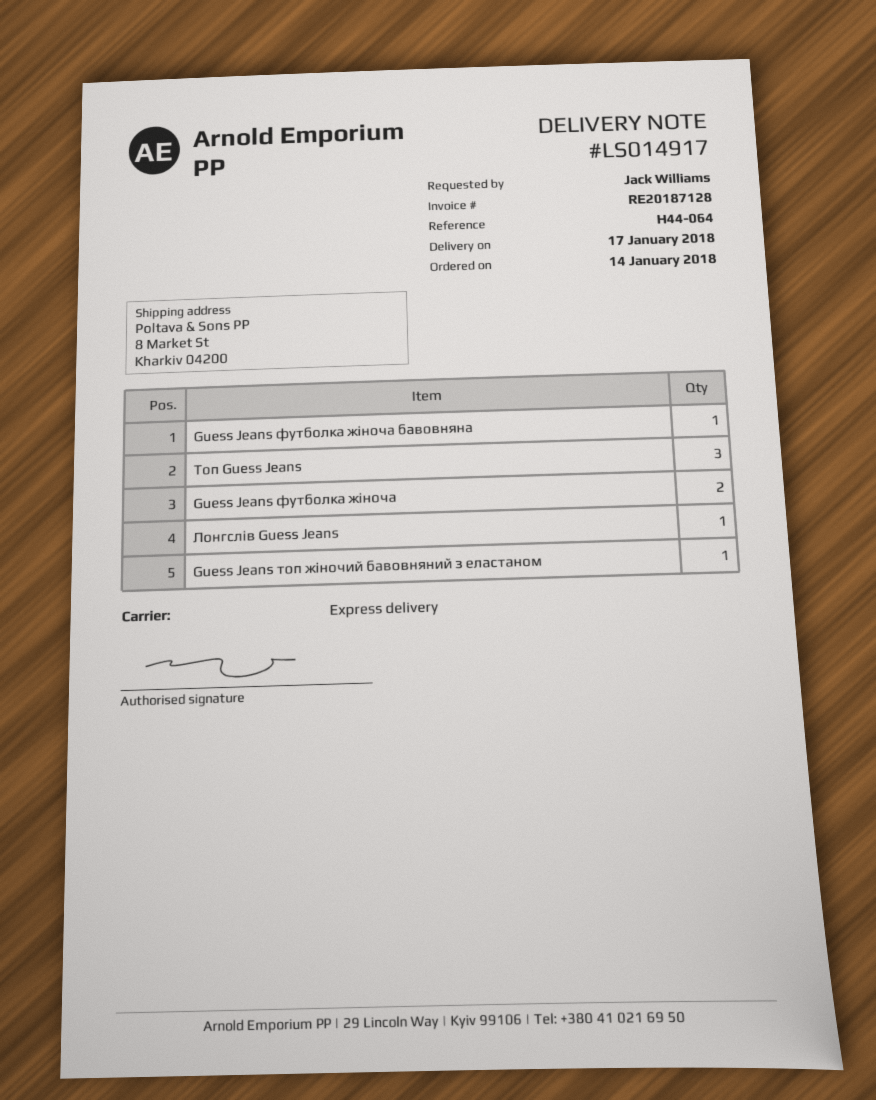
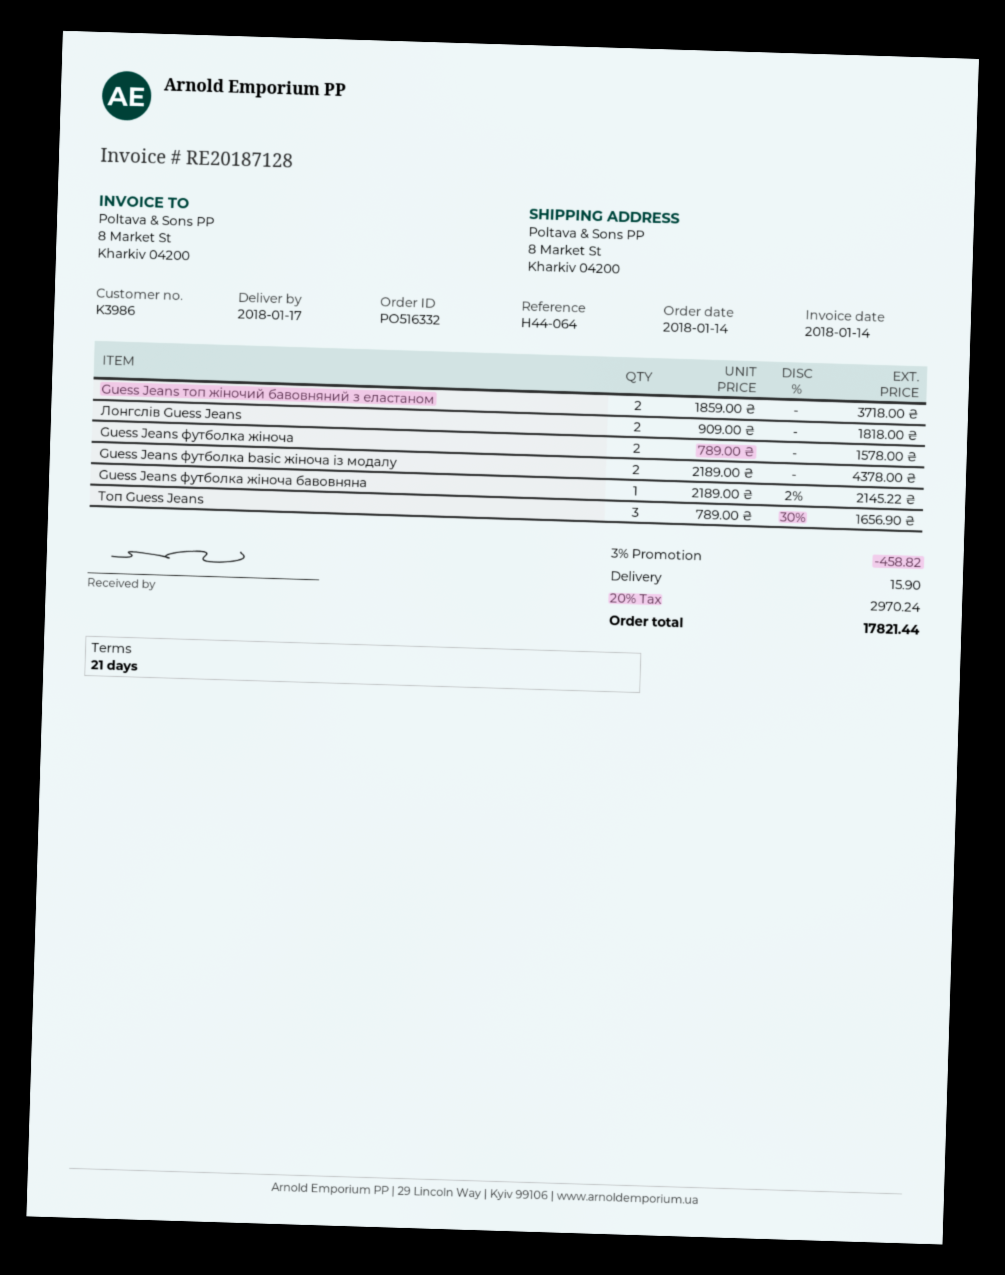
Лонгслів Guess Jeans: 1 -> 2
Guess Jeans топ жіночий бавовняний з еластаном: 1 -> 2
Guess Jeans футболка basic жіноча із модалу: none -> 2

